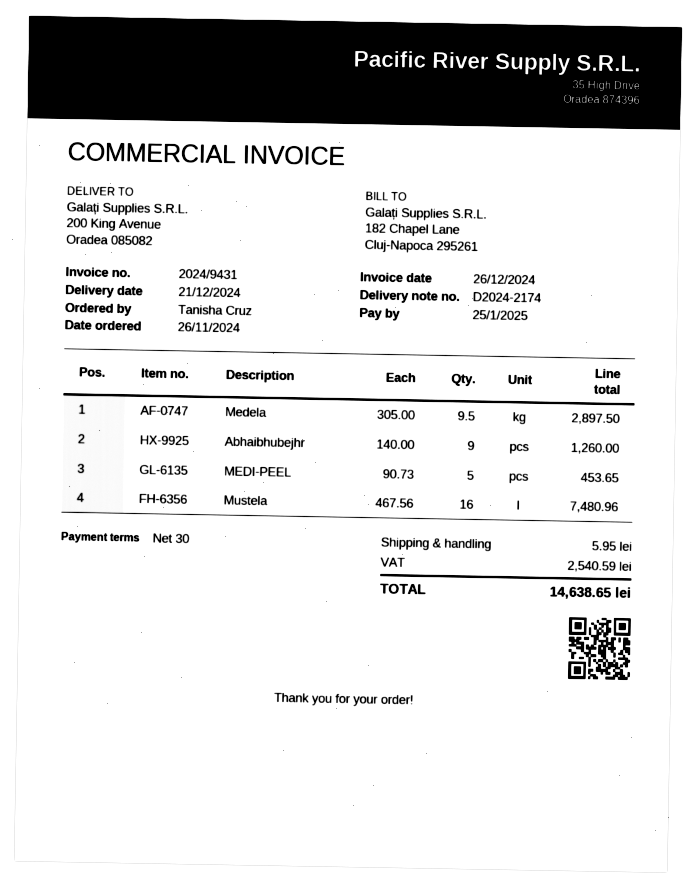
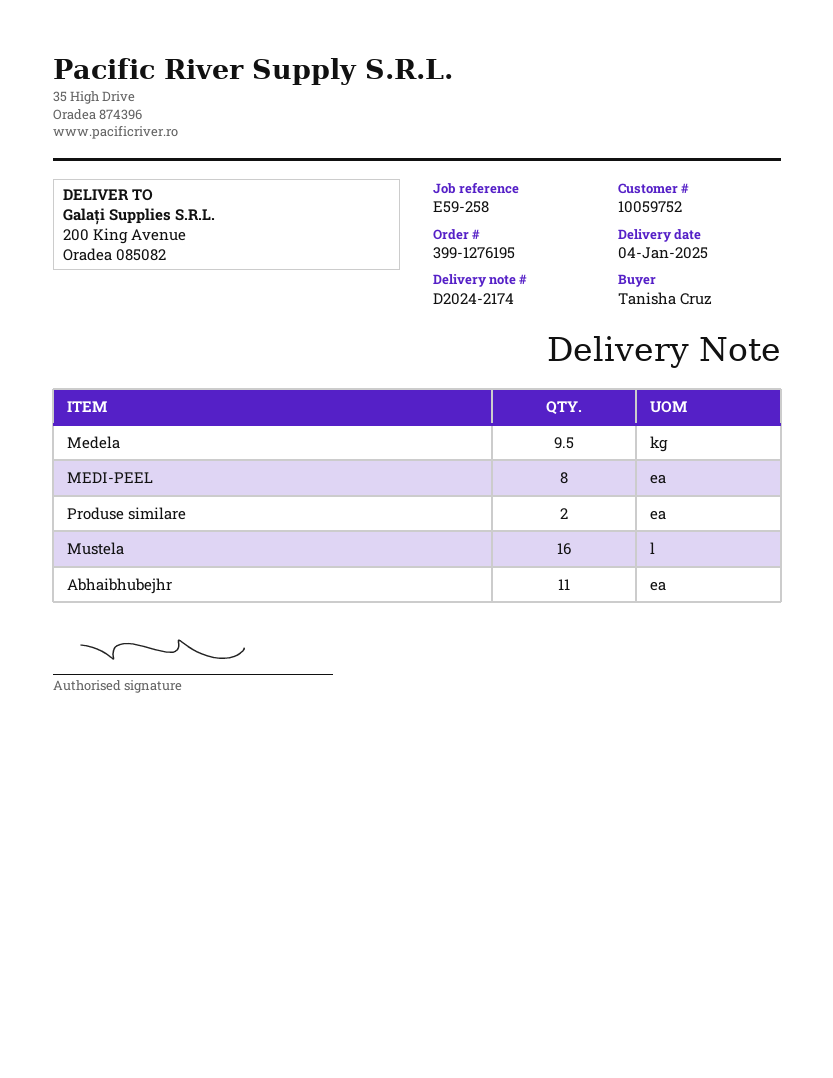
delivery date: 2024-12-21 -> 2025-01-04
Abhaibhubejhr: 9 -> 11
MEDI-PEEL: 5 -> 8
Produse similare: none -> 2

